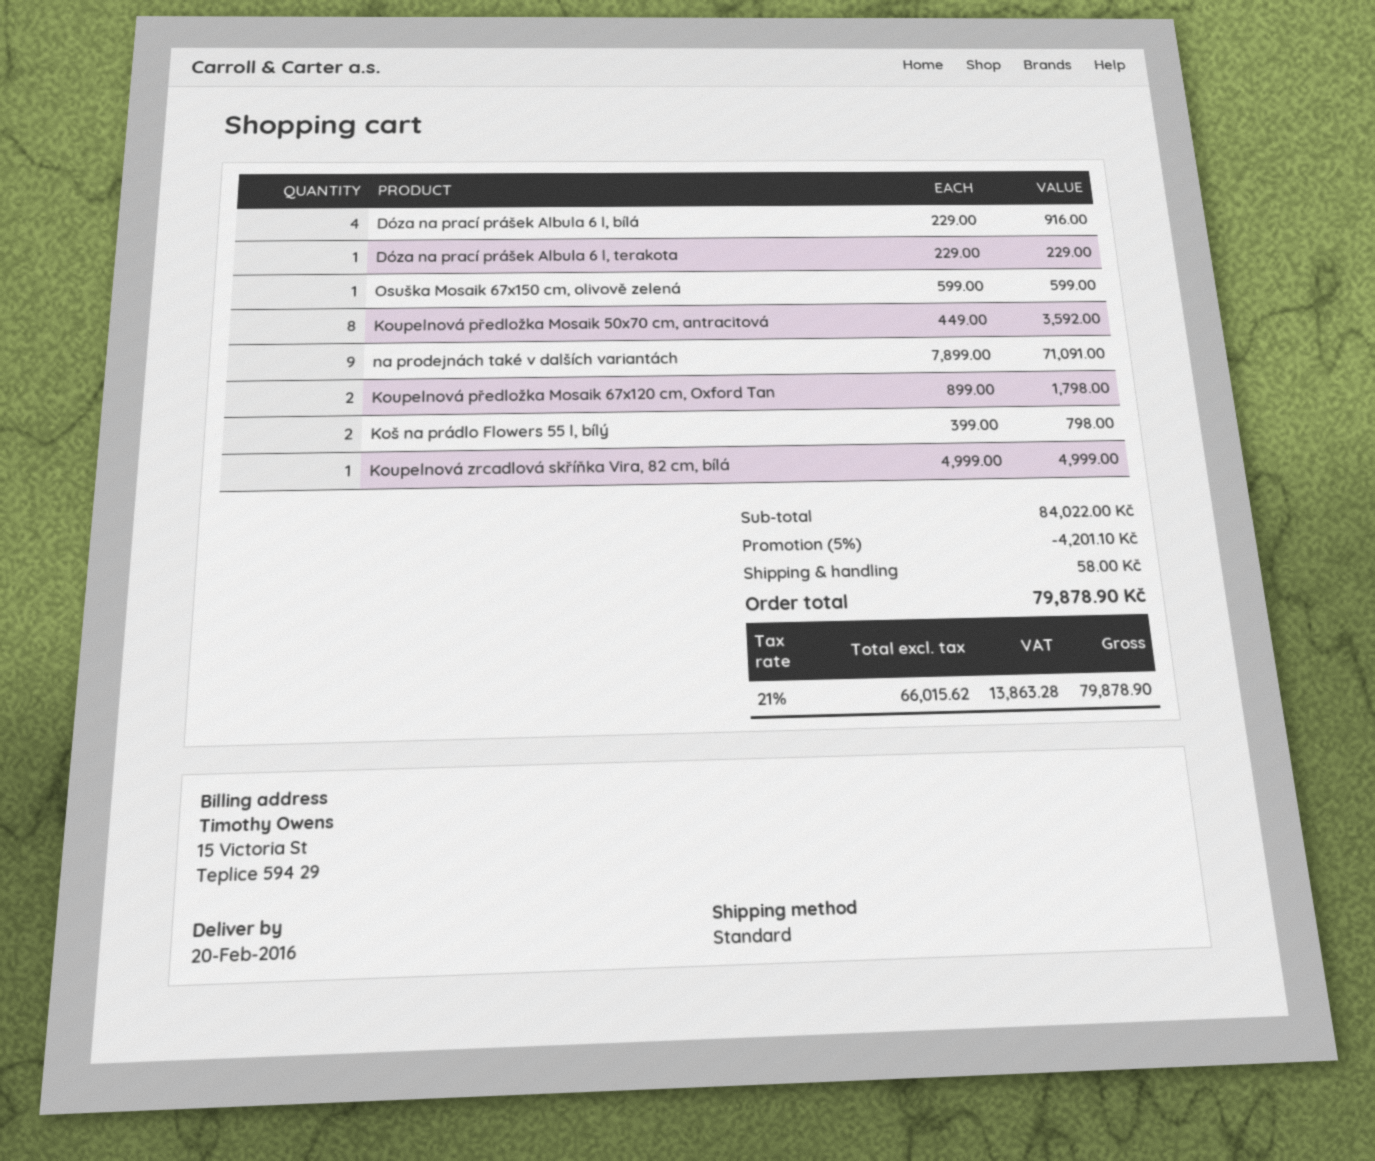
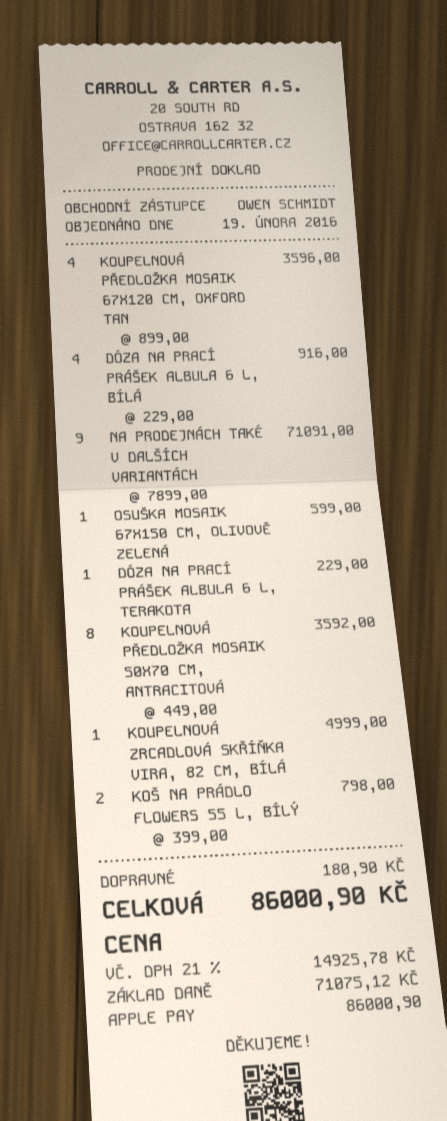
Koupelnová předložka Mosaik 67x120 cm, Oxford Tan: 2 x 899.00 = 1798.00 -> 4 x 899.00 = 3596.00
discount: 5% = 4201.10 -> none
shipping: 58.00 -> 180.90
net: 66015.62 -> 71075.12
tax: 21% = 13863.28 -> 21% = 14925.78
total: 79878.90 -> 86000.90

